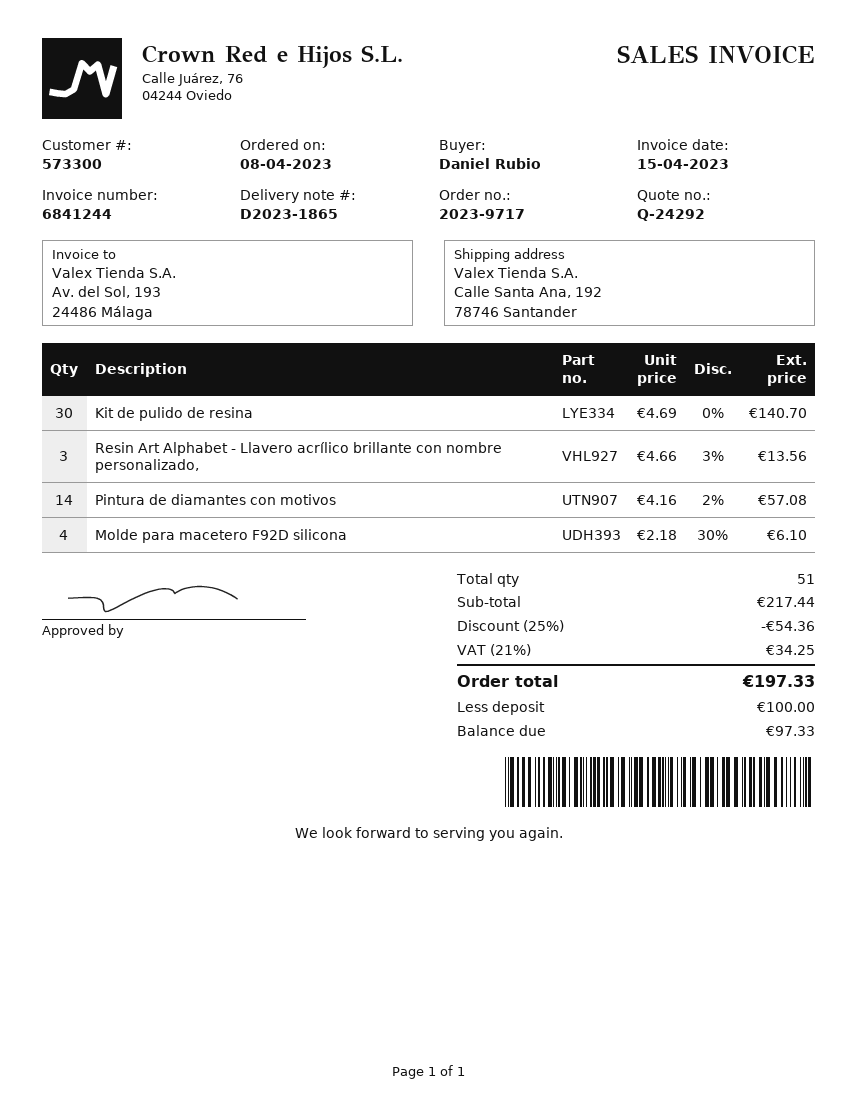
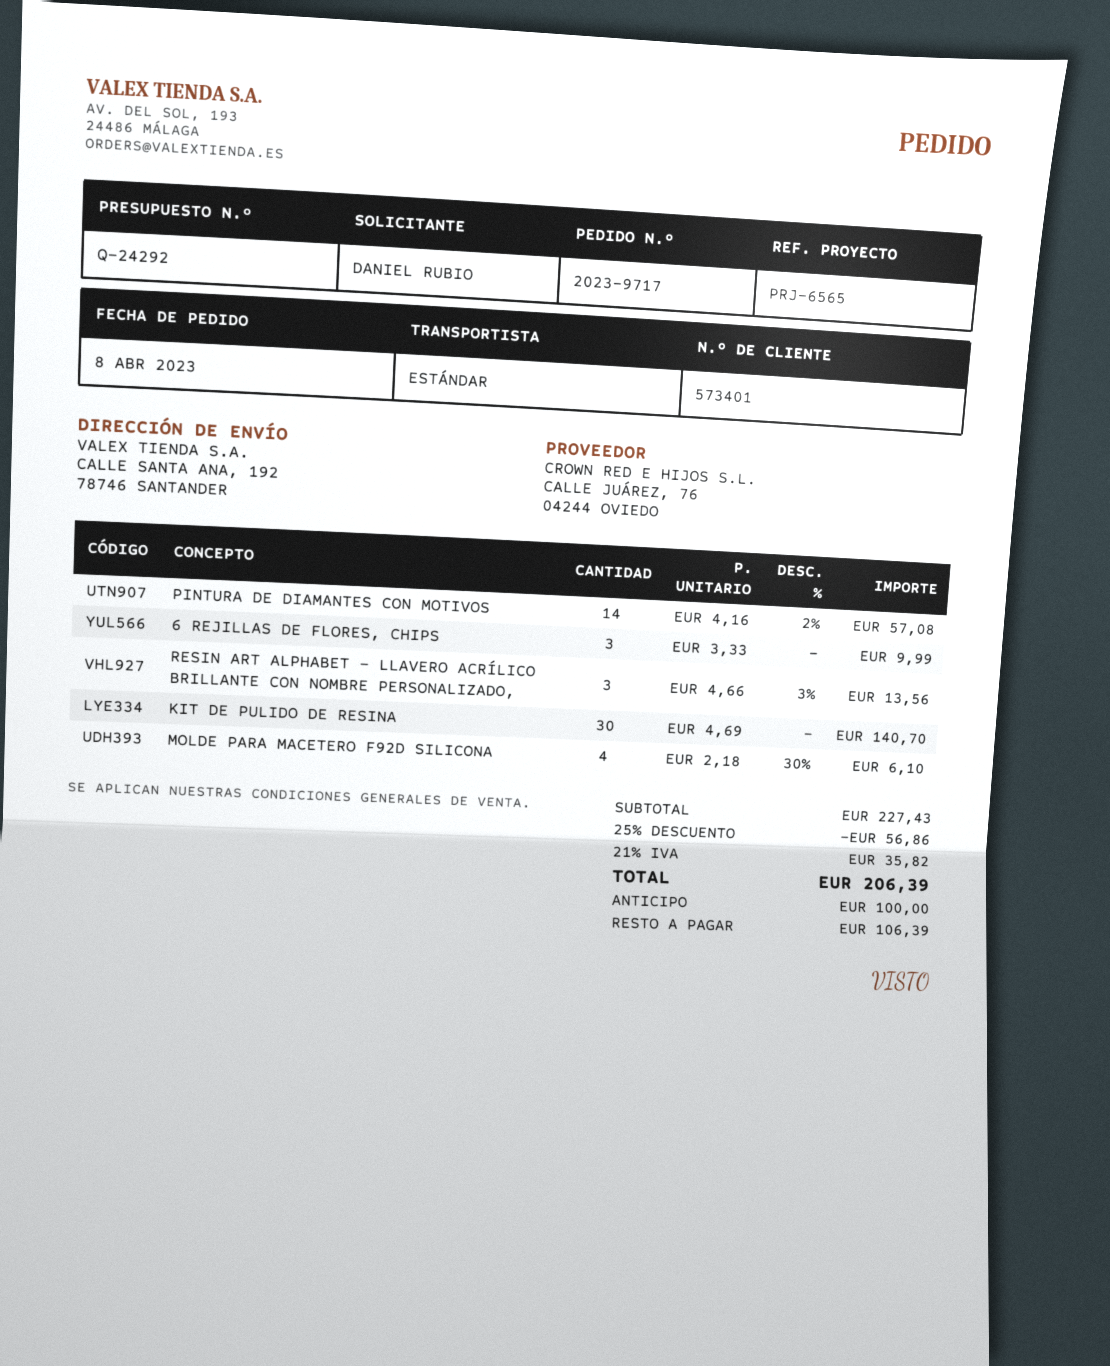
customer number: 573300 -> 573401
6 REJILLAS DE FLORES, CHIPS: none -> 3 x 3.33 = 9.99
subtotal: 217.44 -> 227.43
discount: 25% = 54.36 -> 25% = 56.86
tax: 21% = 34.25 -> 21% = 35.82
total: 197.33 -> 206.39
balance: 97.33 -> 106.39

